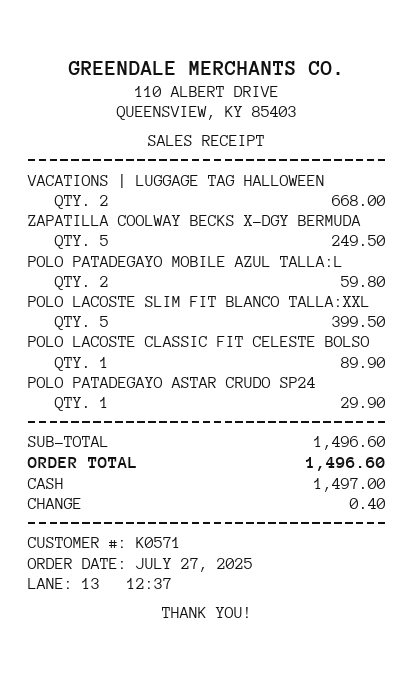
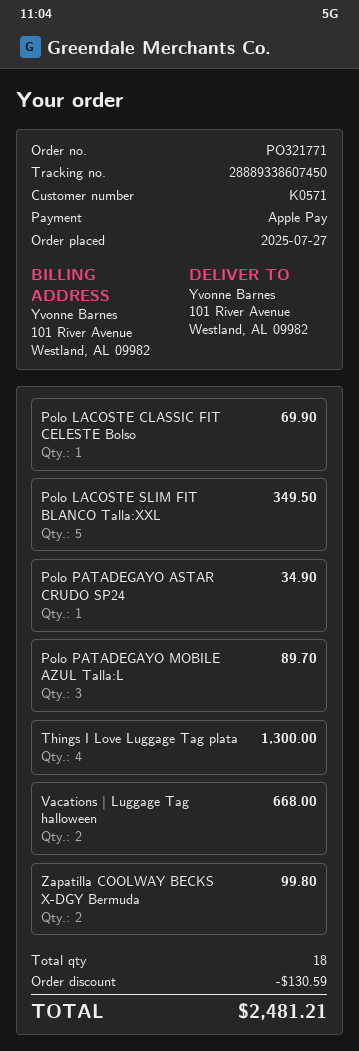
payment method: cash -> Apple Pay
ZAPATILLA COOLWAY BECKS X-DGY BERMUDA: 5 for 249.50 -> 2 for 99.80
POLO PATADEGAYO MOBILE AZUL TALLA:L: 2 for 59.80 -> 3 for 89.70
POLO LACOSTE SLIM FIT BLANCO TALLA:XXL: 5 for 399.50 -> 5 for 349.50
POLO LACOSTE CLASSIC FIT CELESTE BOLSO: 1 for 89.90 -> 1 for 69.90
POLO PATADEGAYO ASTAR CRUDO SP24: 1 for 29.90 -> 1 for 34.90
Things I Love Luggage Tag plata: none -> 4 for 1300.00
discount: none -> 130.59
total: 1496.60 -> 2481.21

